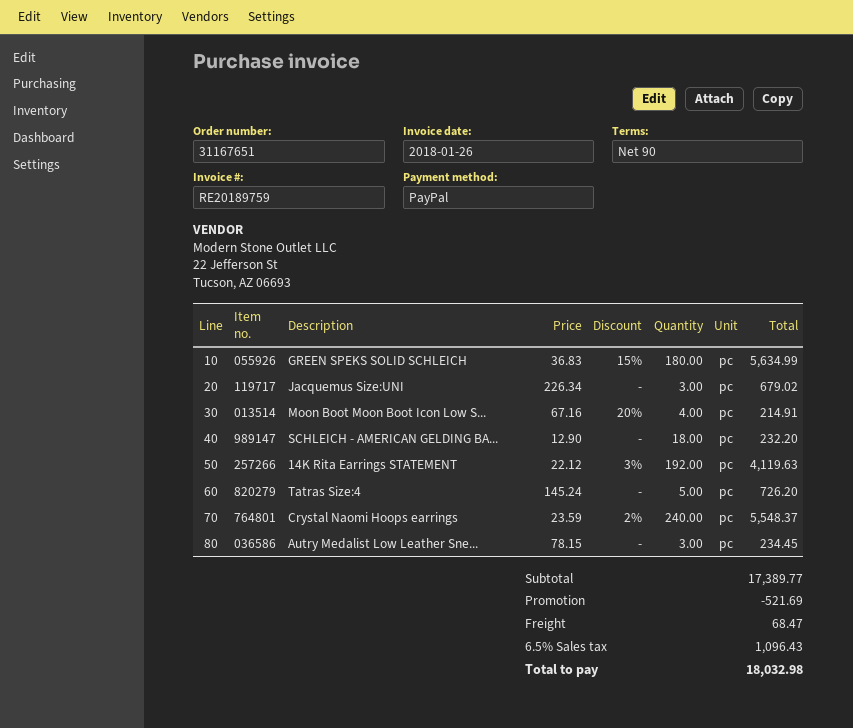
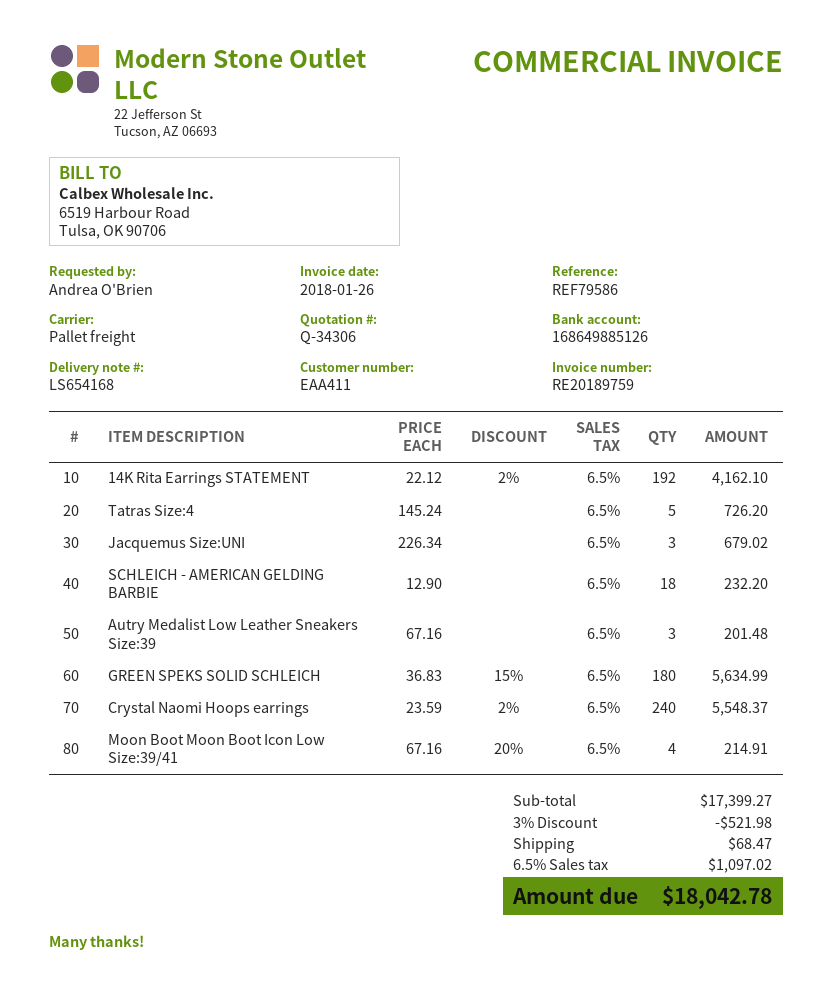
14K Rita Earrings STATEMENT: 192 x 22.12 - 3% = 4119.63 -> 192 x 22.12 - 2% = 4162.10
Autry Medalist Low Leather Sne...: 3 x 78.15 = 234.45 -> 3 x 67.16 = 201.48
subtotal: 17389.77 -> 17399.27
discount: 521.69 -> 521.98
tax: 6.5% = 1096.43 -> 6.5% = 1097.02
total: 18032.98 -> 18042.78

